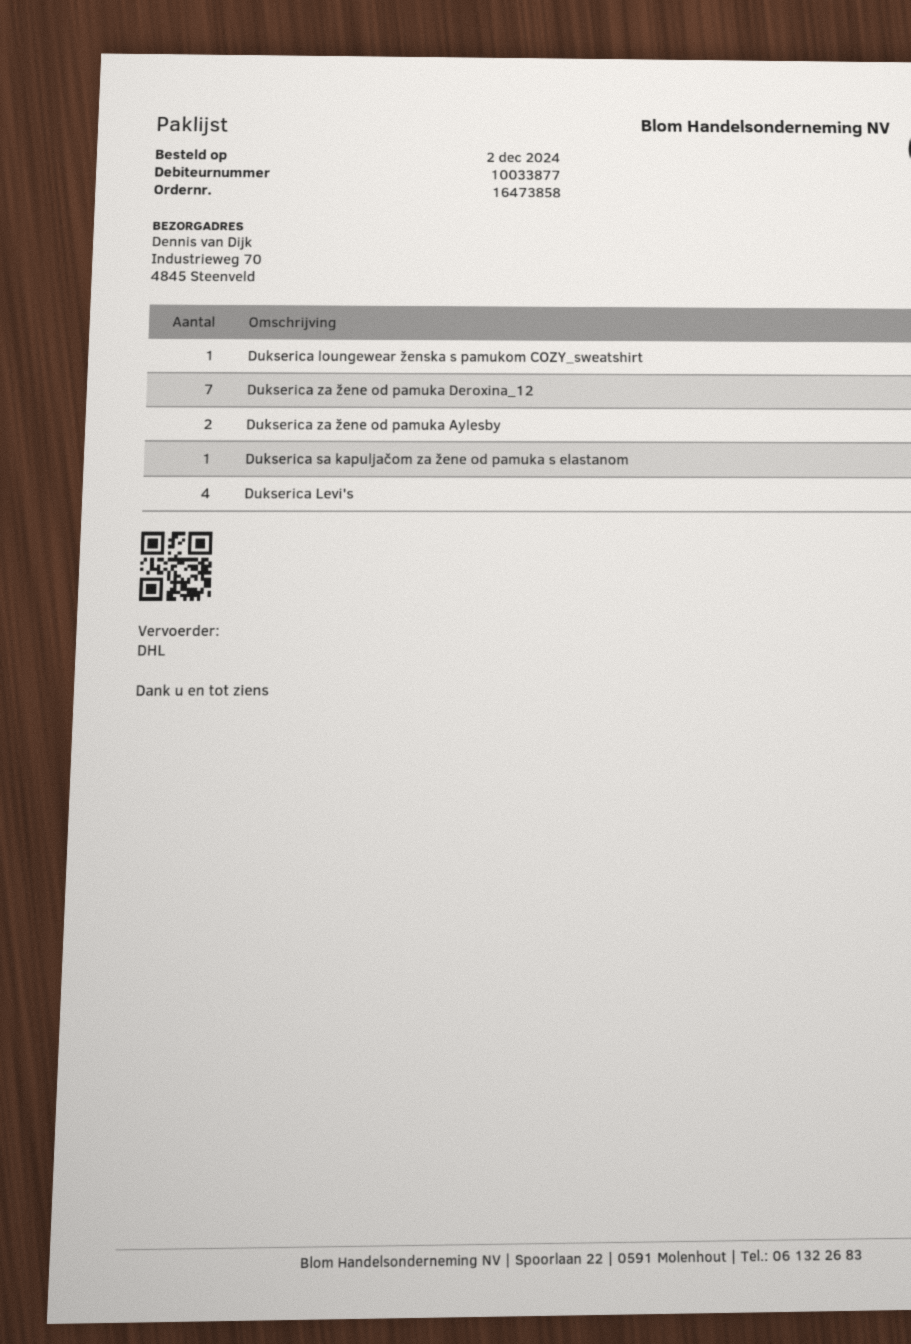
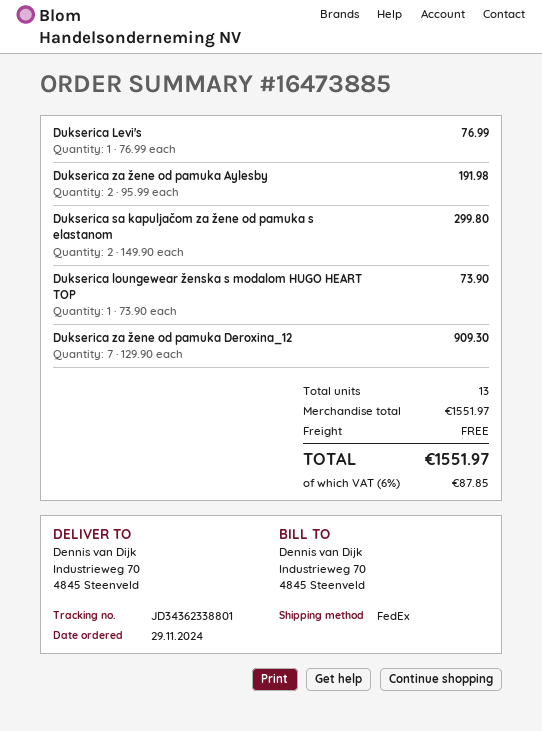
order number: 16473858 -> 16473885
order date: 2024-12-02 -> 2024-11-29
shipping method: DHL -> FedEx
Dukserica loungewear ženska s pamukom COZY_sweatshirt: 1 -> none
Dukserica sa kapuljačom za žene od pamuka s elastanom: 1 -> 2
Dukserica Levi's: 4 -> 1
Dukserica loungewear ženska s modalom HUGO HEART TOP: none -> 1

